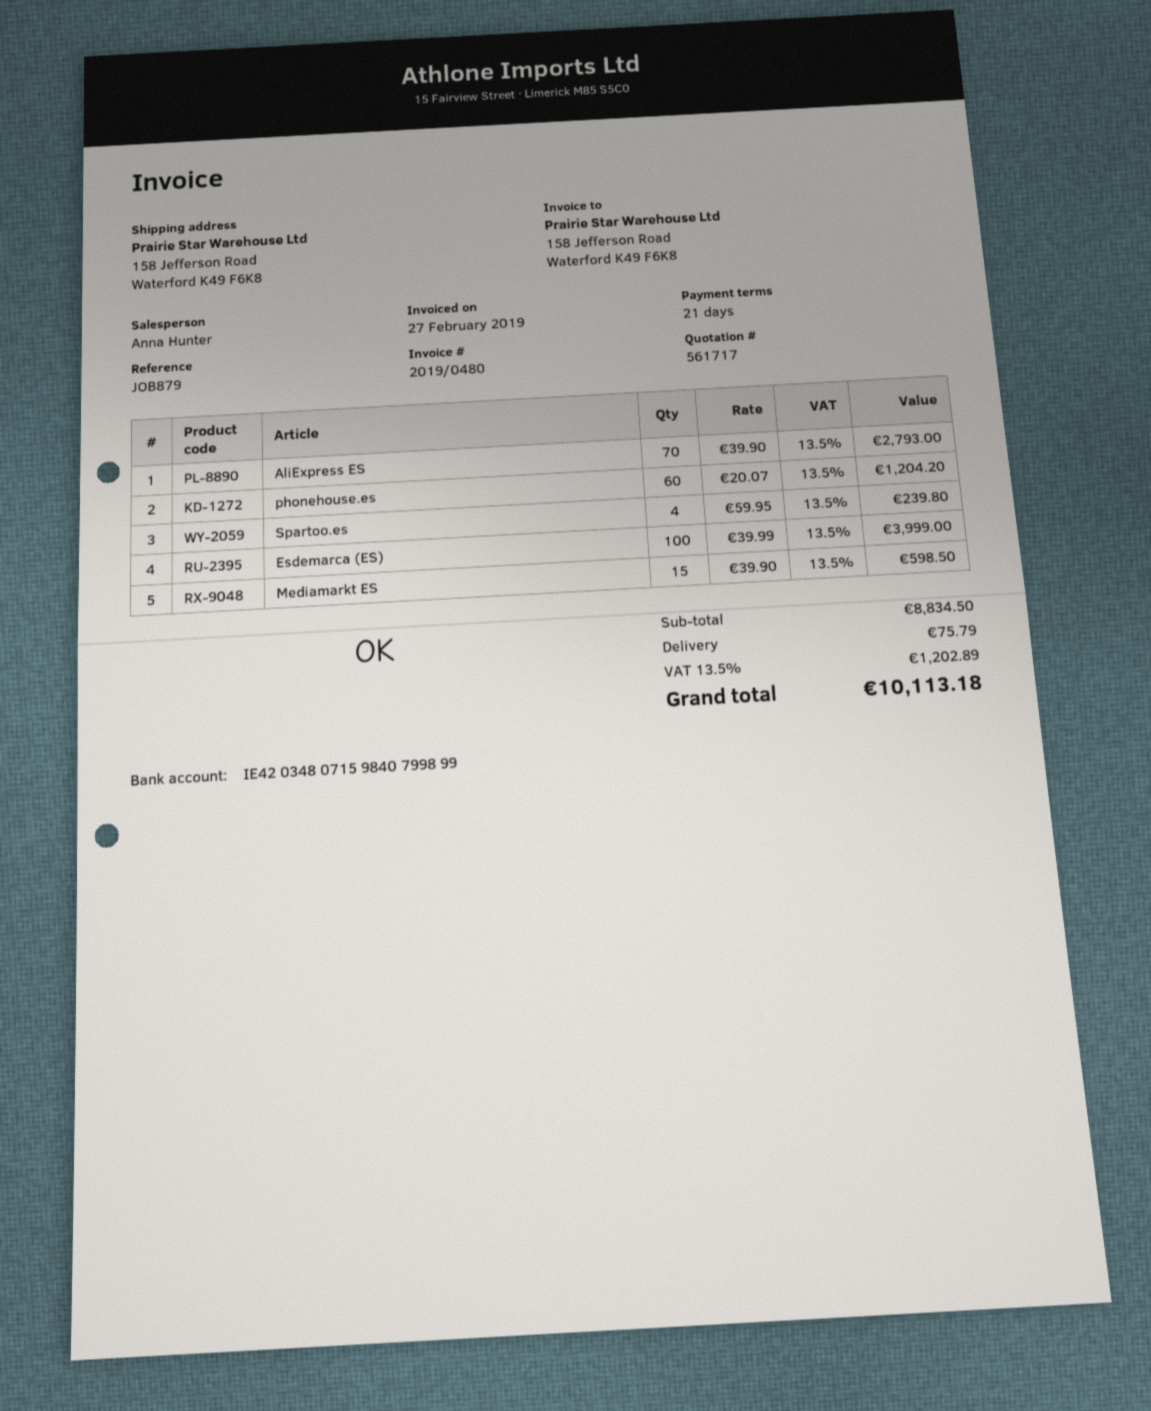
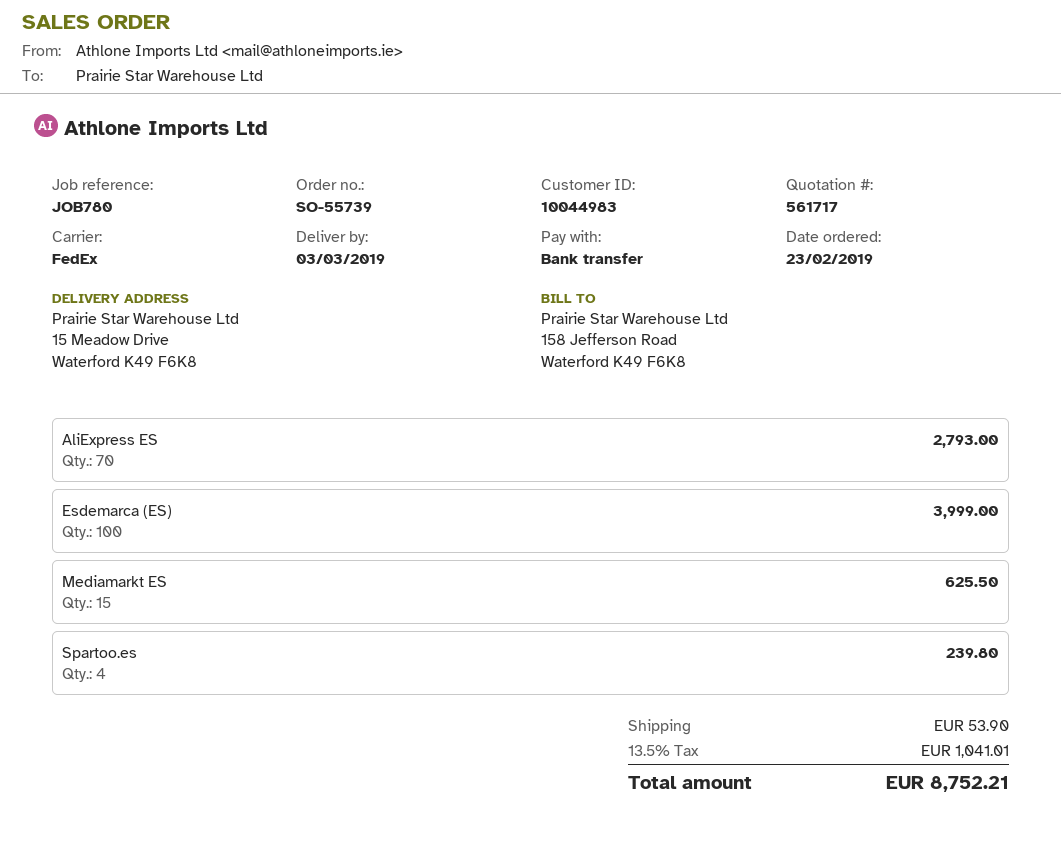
reference: JOB879 -> JOB780
ship to: 158 Jefferson Road, Waterford K49 F6K8 -> 15 Meadow Drive, Waterford K49 F6K8
phonehouse.es: 60 for 1204.20 -> none
Mediamarkt ES: 15 for 598.50 -> 15 for 625.50
shipping: 75.79 -> 53.90
tax: 13.5% = 1202.89 -> 13.5% = 1041.01
total: 10113.18 -> 8752.21

